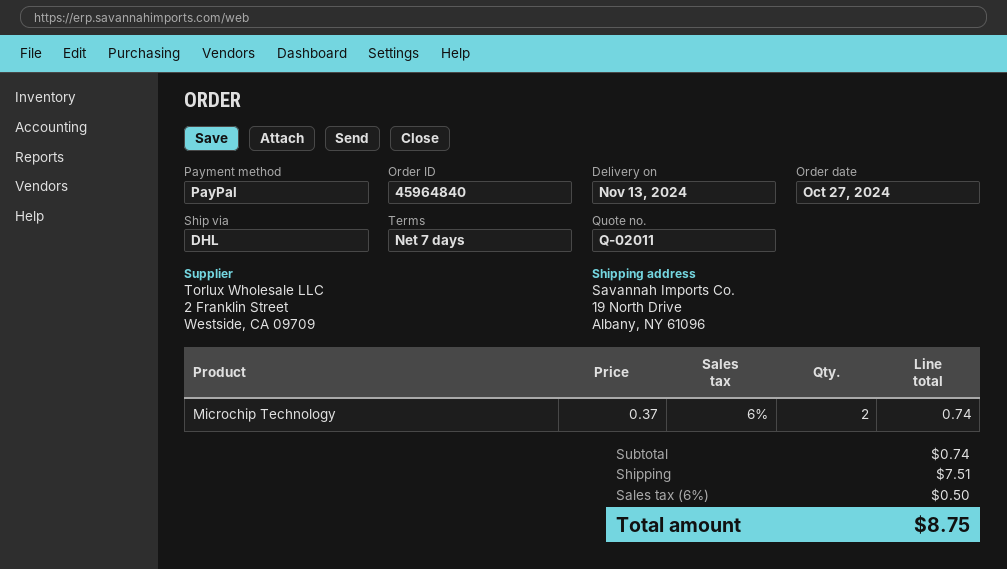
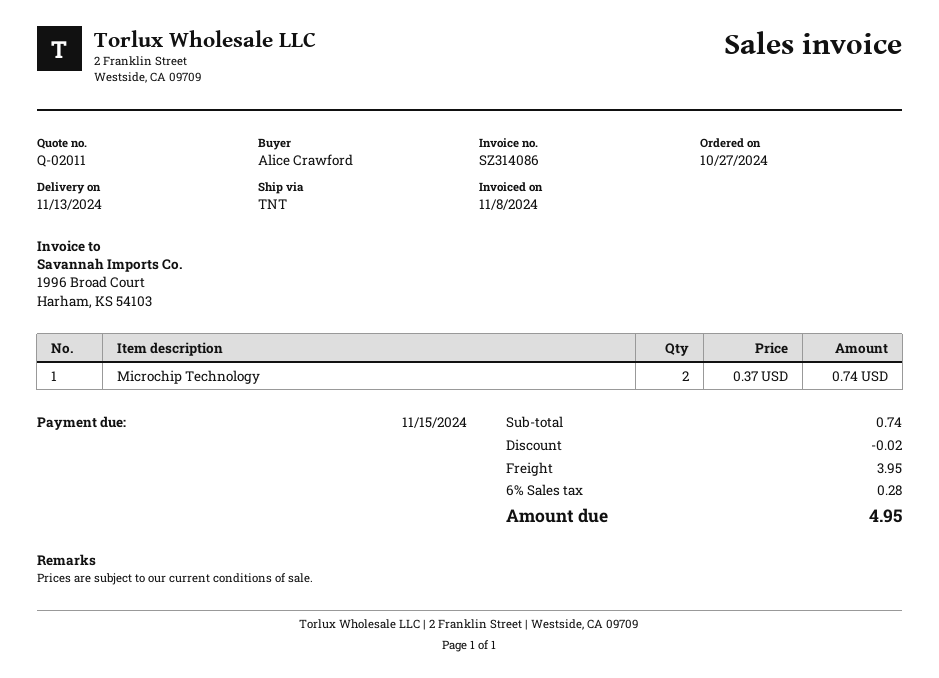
shipping method: DHL -> TNT
discount: none -> 0.02
shipping: 7.51 -> 3.95
tax: 6% = 0.50 -> 6% = 0.28
total: 8.75 -> 4.95

